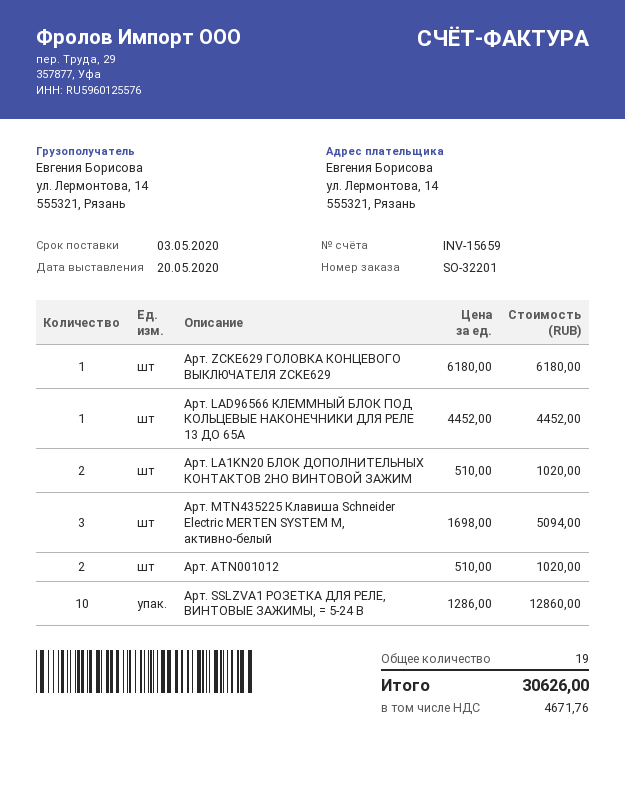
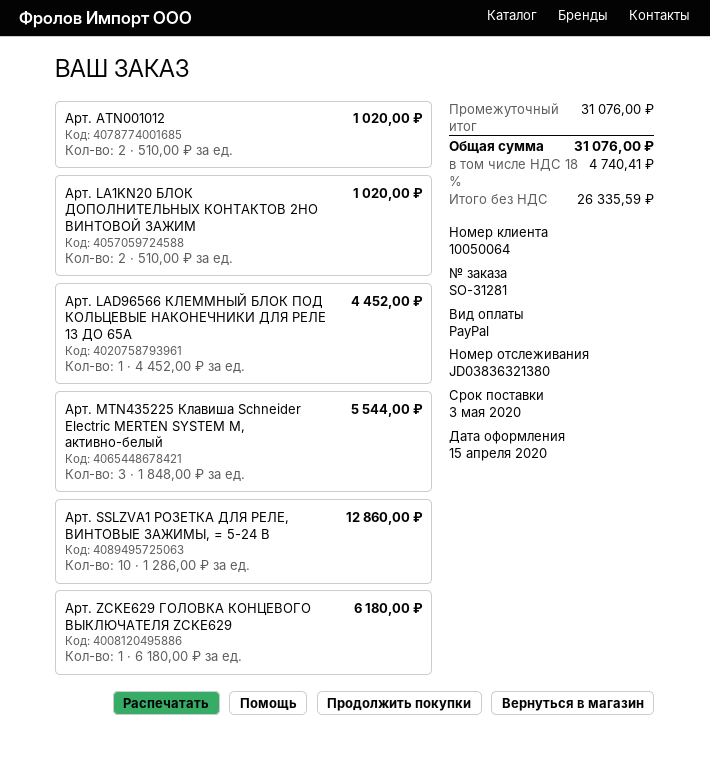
order number: SO-32201 -> SO-31281
Арт. MTN435225 Клавиша Schneider Electric MERTEN SYSTEM M, активно-белый: 3 x 1698.00 = 5094.00 -> 3 x 1848.00 = 5544.00
tax: 4671.76 -> 4740.41
total: 30626.00 -> 31076.00

